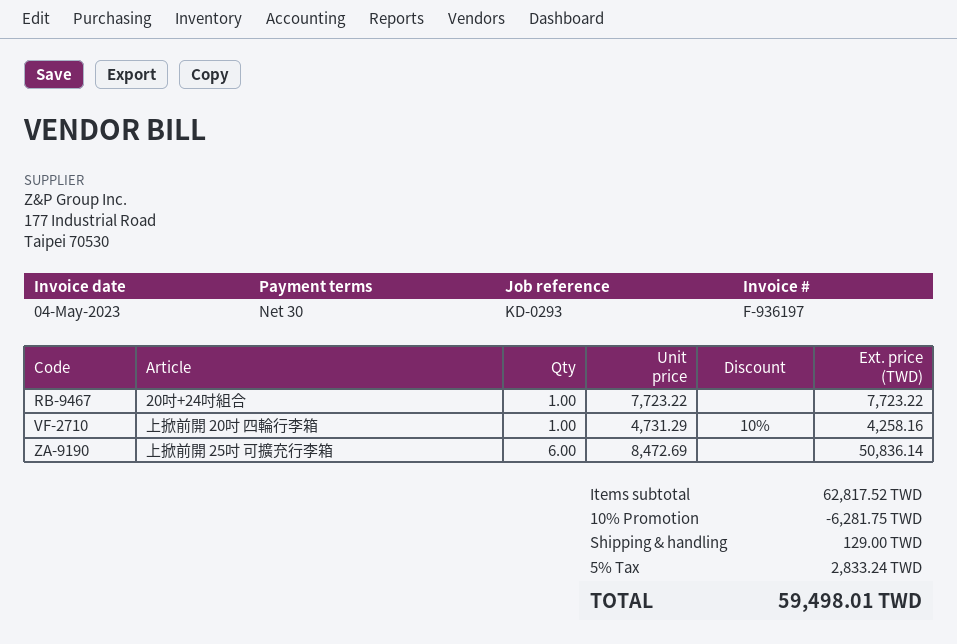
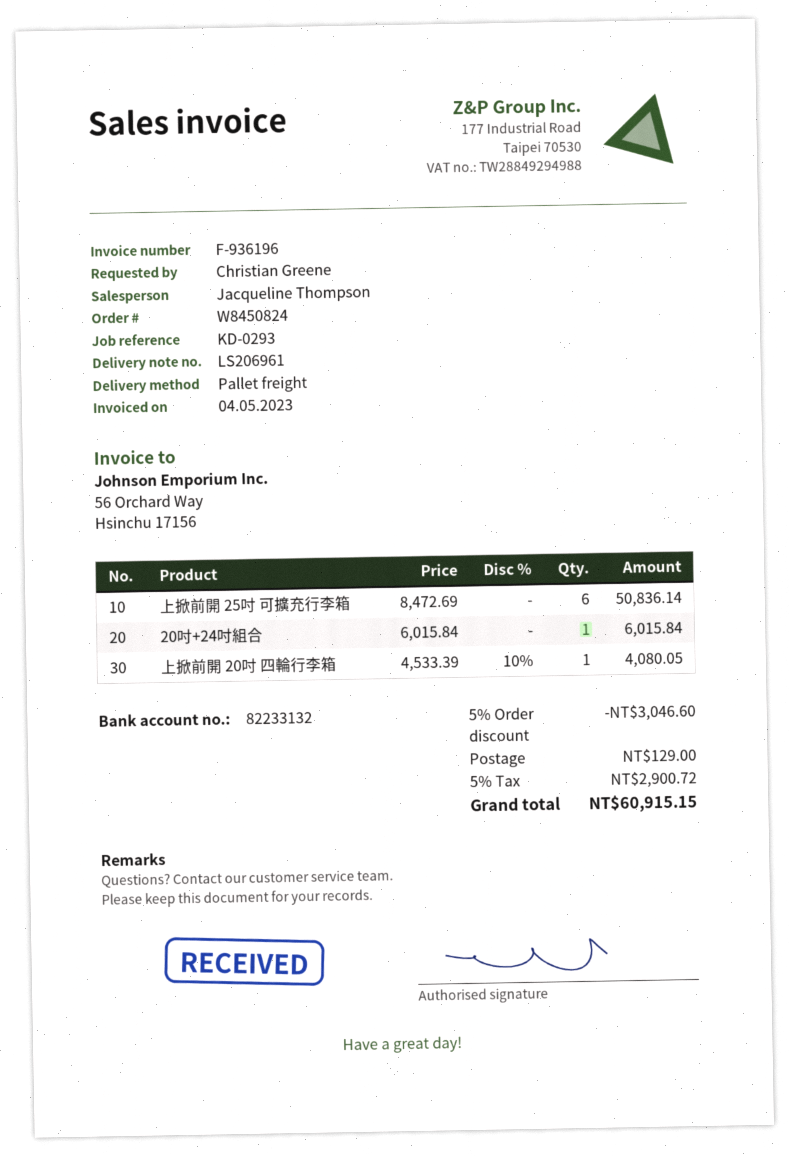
invoice number: F-936197 -> F-936196
20吋+24吋組合: 1 x 7723.22 = 7723.22 -> 1 x 6015.84 = 6015.84
上掀前開 20吋 四輪行李箱: 1 x 4731.29 - 10% = 4258.16 -> 1 x 4533.39 - 10% = 4080.05
discount: 10% = 6281.75 -> 5% = 3046.60
tax: 5% = 2833.24 -> 5% = 2900.72
total: 59498.01 -> 60915.15

